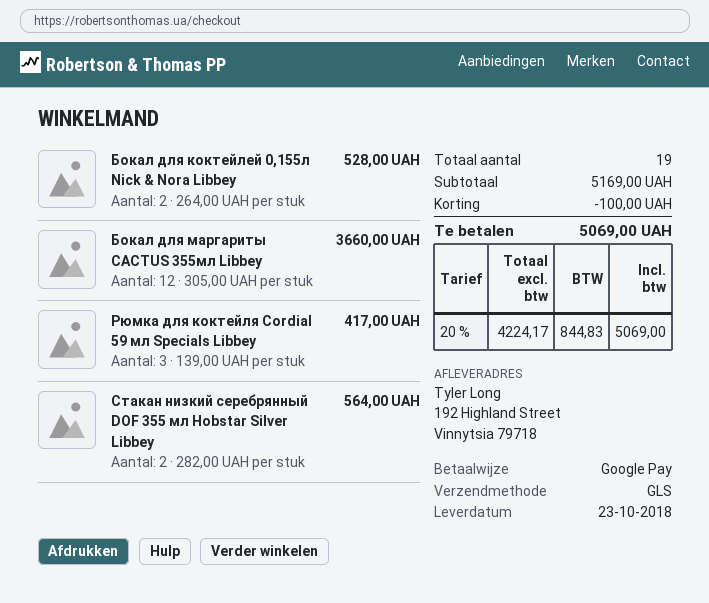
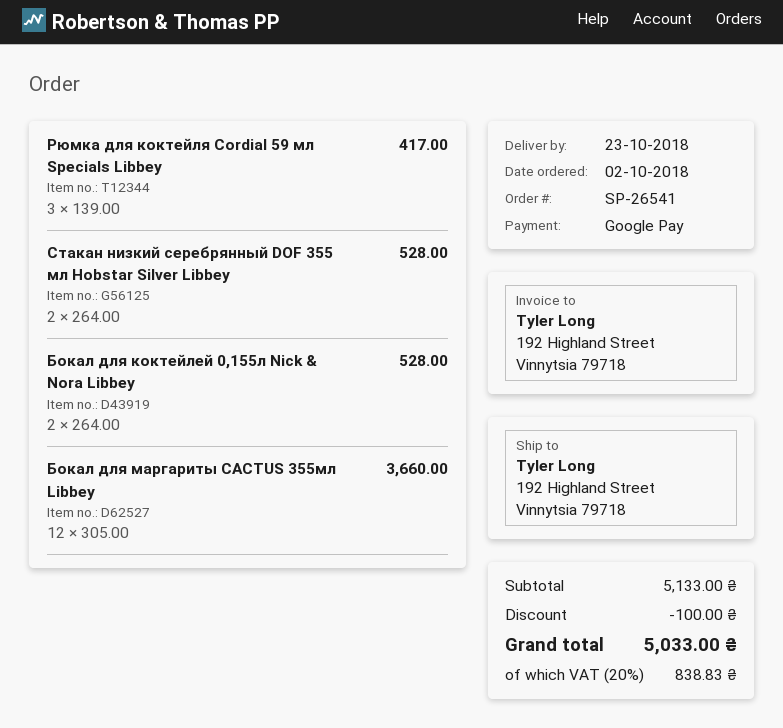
Стакан низкий серебрянный DOF 355 мл Hobstar Silver Libbey: 2 x 282.00 = 564.00 -> 2 x 264.00 = 528.00
subtotal: 5169.00 -> 5133.00
tax: 20% = 844.83 -> 20% = 838.83
total: 5069.00 -> 5033.00

